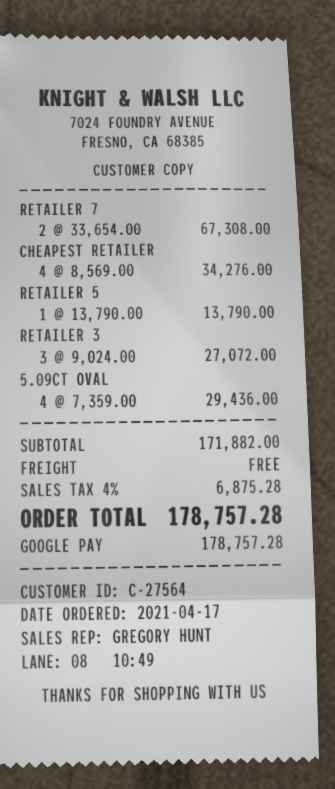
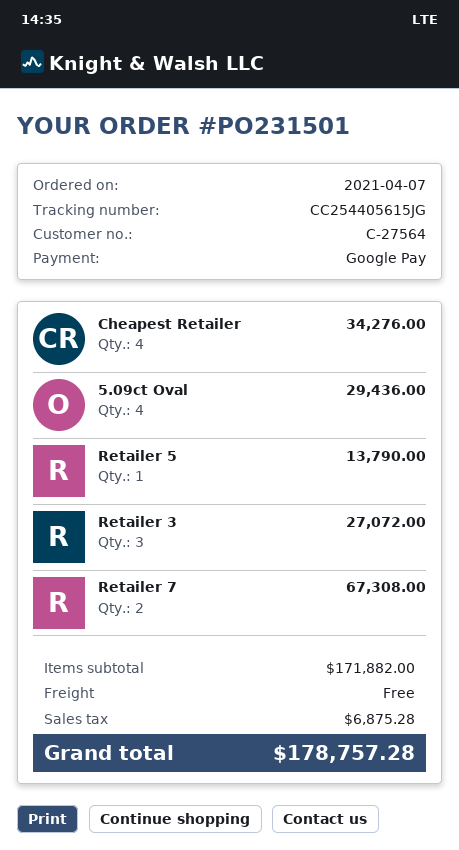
order date: 2021-04-17 -> 2021-04-07

